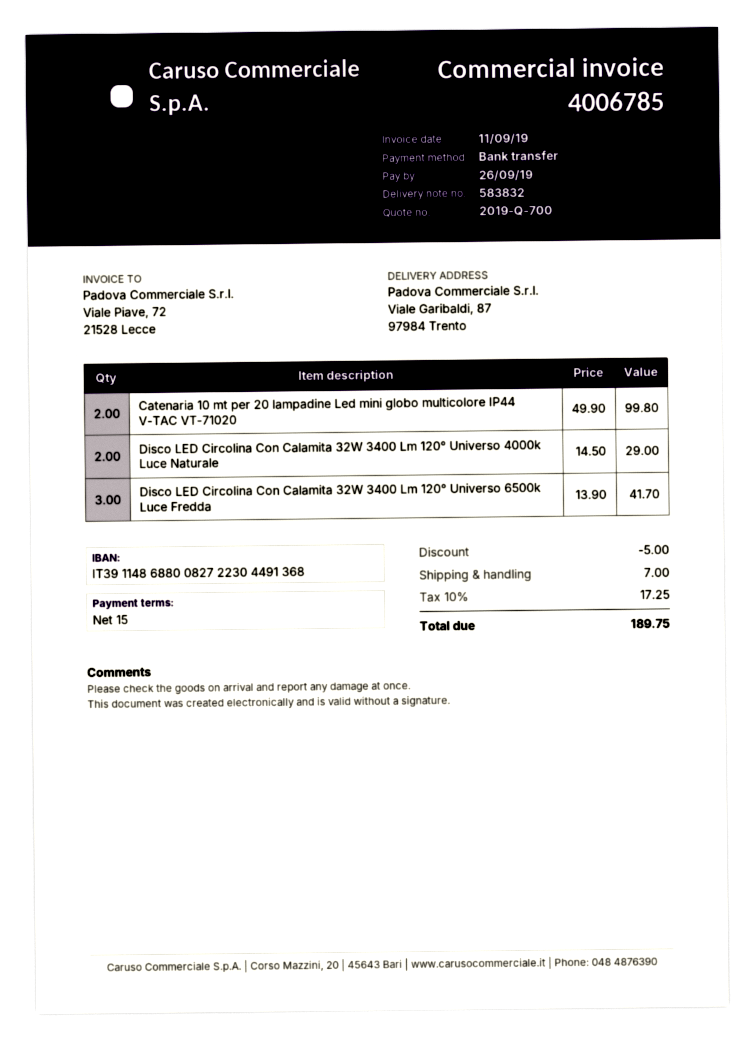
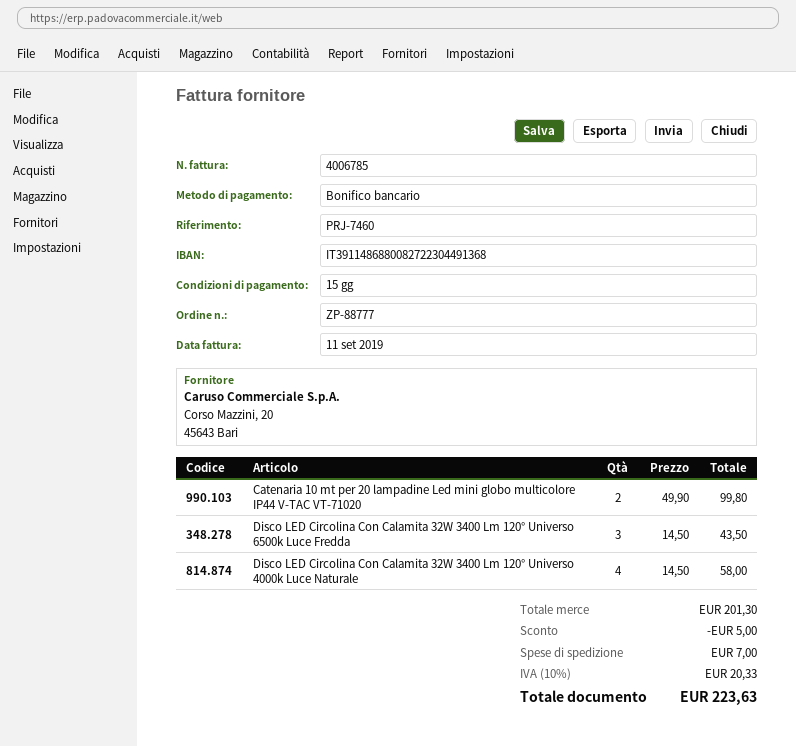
Disco LED Circolina Con Calamita 32W 3400 Lm 120° Universo 4000k Luce Naturale: 2 x 14.50 = 29.00 -> 4 x 14.50 = 58.00
Disco LED Circolina Con Calamita 32W 3400 Lm 120° Universo 6500k Luce Fredda: 3 x 13.90 = 41.70 -> 3 x 14.50 = 43.50
tax: 10% = 17.25 -> 10% = 20.33
total: 189.75 -> 223.63

